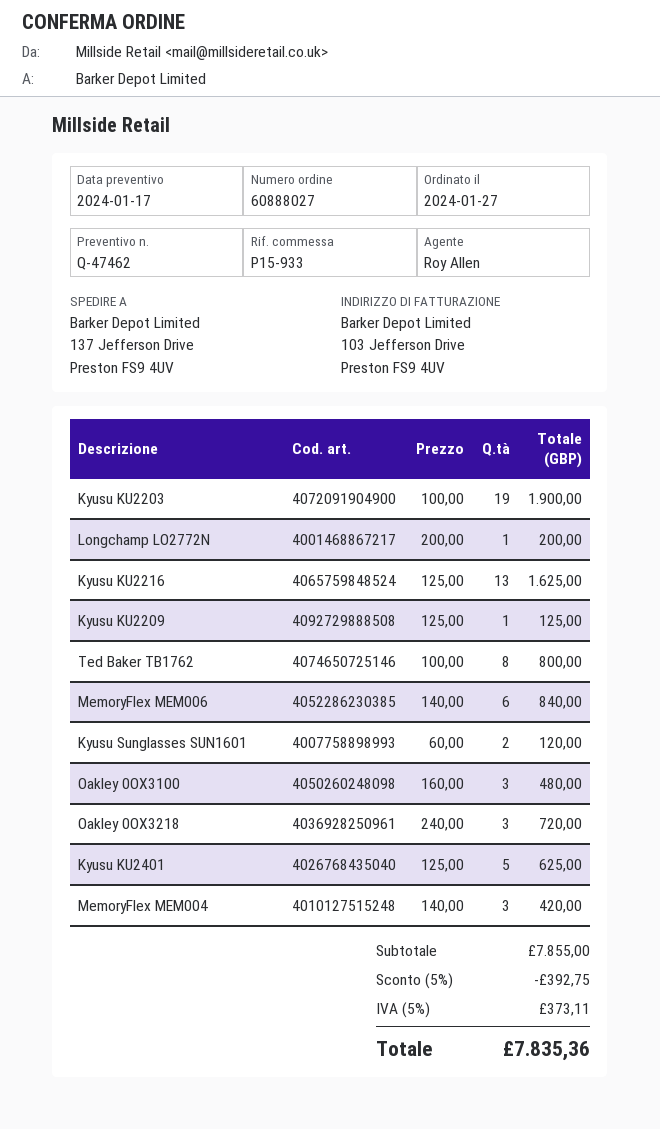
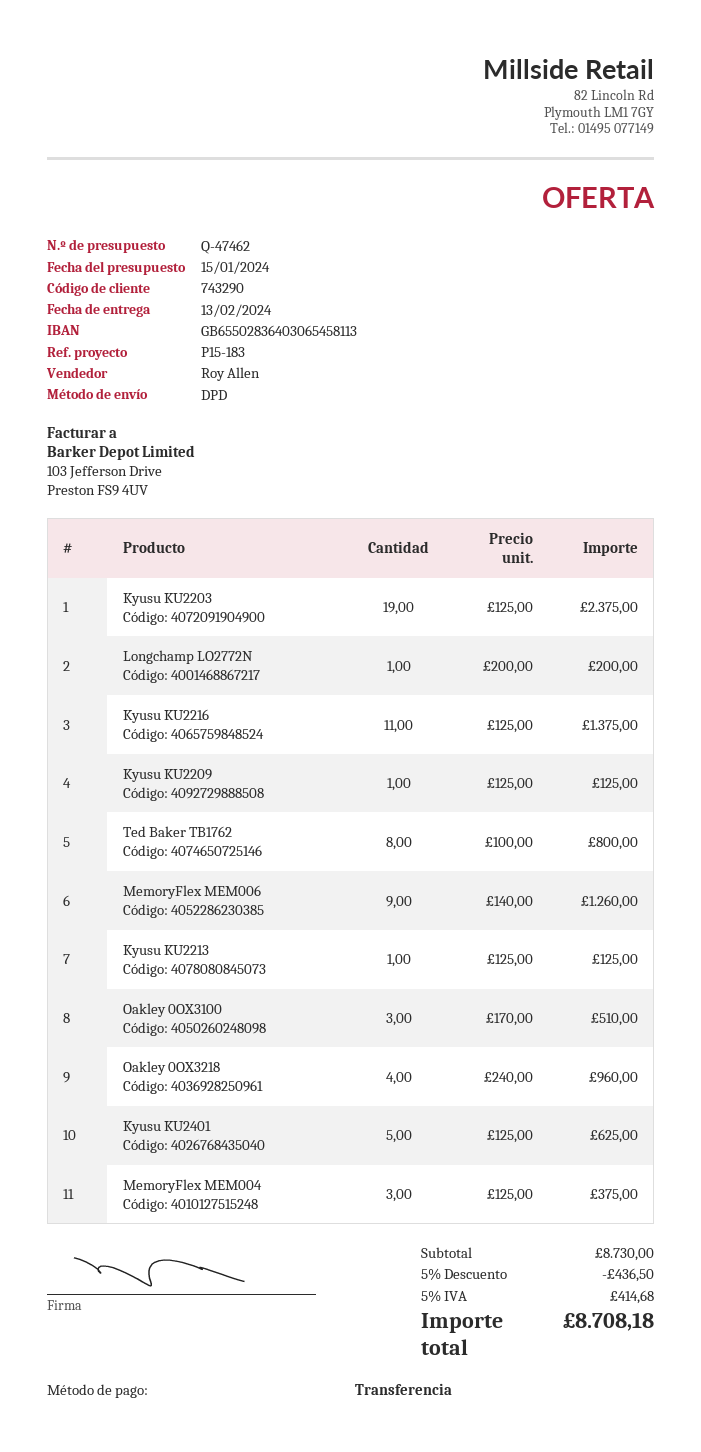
quote date: 2024-01-17 -> 2024-01-15
reference: P15-933 -> P15-183
Kyusu KU2203: 19 x 100.00 = 1900.00 -> 19 x 125.00 = 2375.00
Kyusu KU2216: 13 x 125.00 = 1625.00 -> 11 x 125.00 = 1375.00
MemoryFlex MEM006: 6 x 140.00 = 840.00 -> 9 x 140.00 = 1260.00
Kyusu Sunglasses SUN1601: 2 x 60.00 = 120.00 -> none
Oakley 0OX3100: 3 x 160.00 = 480.00 -> 3 x 170.00 = 510.00
Oakley 0OX3218: 3 x 240.00 = 720.00 -> 4 x 240.00 = 960.00
MemoryFlex MEM004: 3 x 140.00 = 420.00 -> 3 x 125.00 = 375.00
Kyusu KU2213: none -> 1 x 125.00 = 125.00
subtotal: 7855.00 -> 8730.00
discount: 5% = 392.75 -> 5% = 436.50
tax: 5% = 373.11 -> 5% = 414.68
total: 7835.36 -> 8708.18

